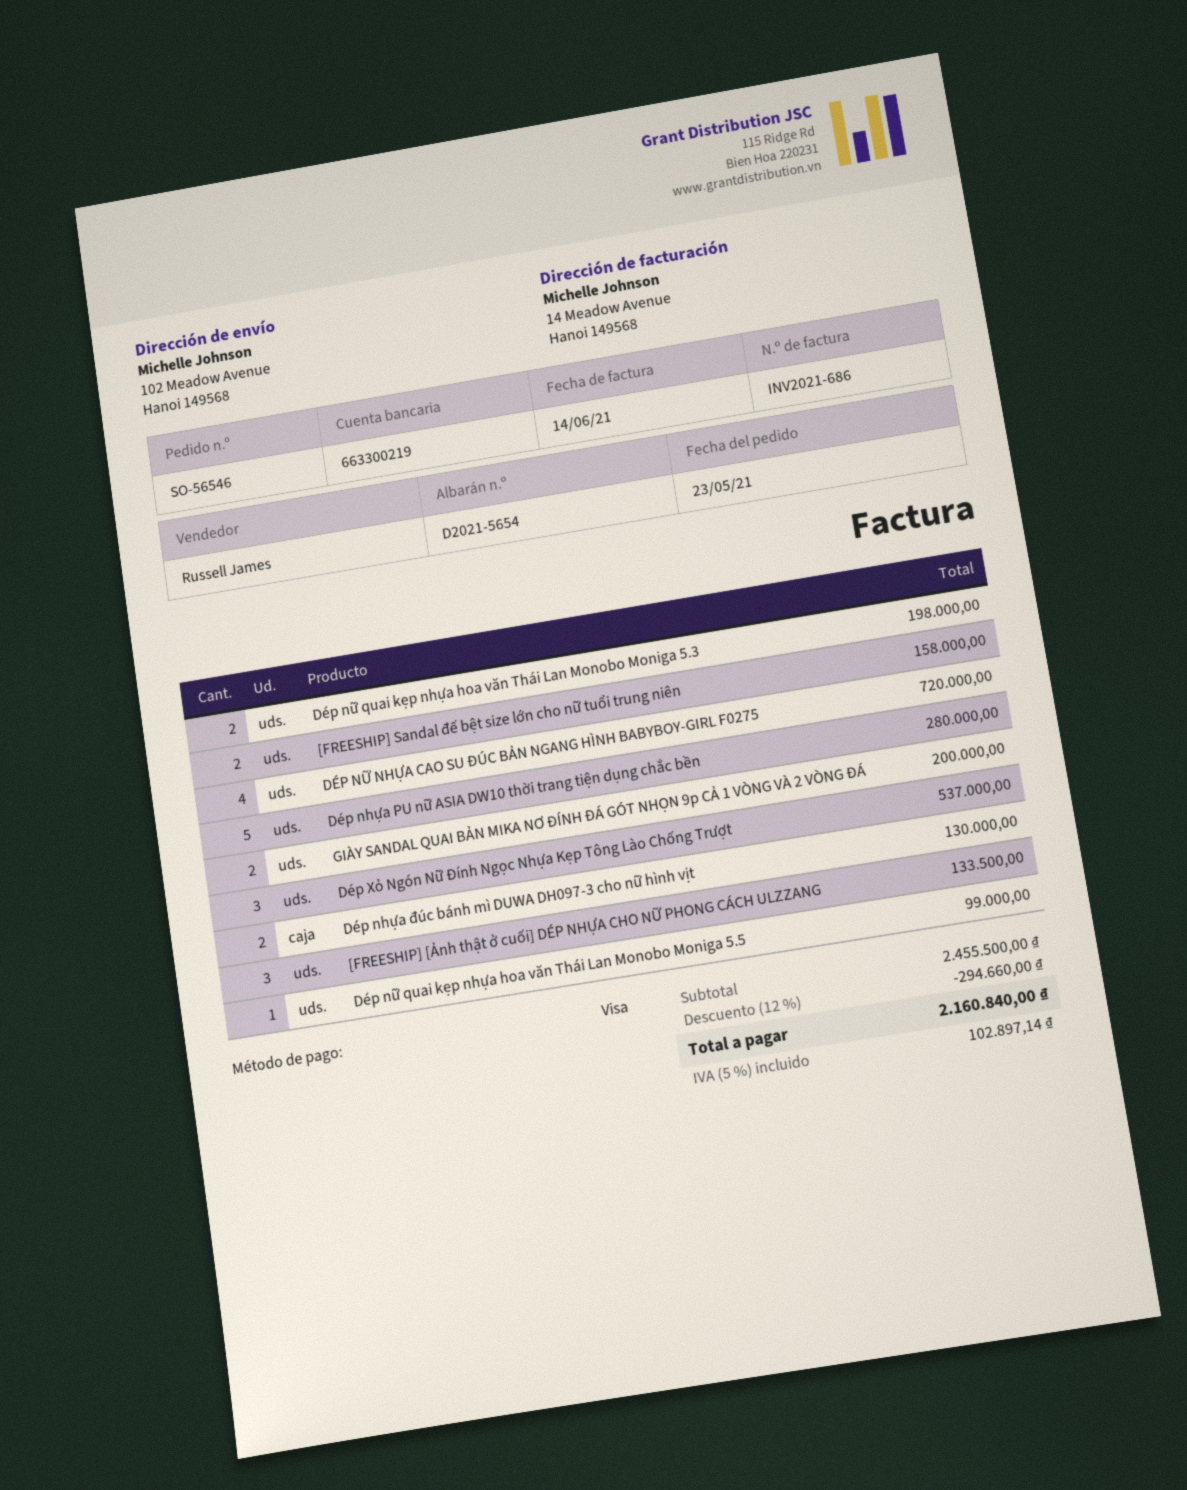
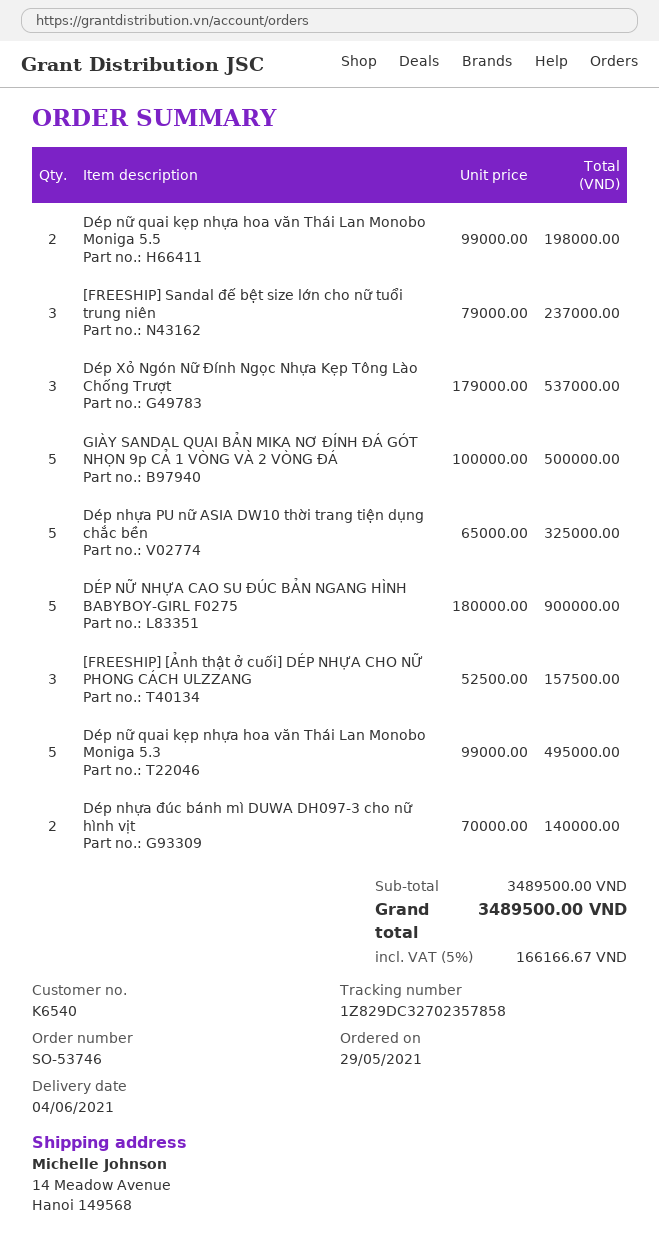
order number: SO-56546 -> SO-53746
order date: 2021-05-23 -> 2021-05-29
ship to: 102 Meadow Avenue, Hanoi 149568 -> 14 Meadow Avenue, Hanoi 149568
Dép nữ quai kẹp nhựa hoa văn Thái Lan Monobo Moniga 5.3: 2 for 198000.00 -> 5 for 495000.00
[FREESHIP] Sandal đế bệt size lớn cho nữ tuổi trung niên: 2 for 158000.00 -> 3 for 237000.00
DÉP NỮ NHỰA CAO SU ĐÚC BẢN NGANG HÌNH BABYBOY-GIRL F0275: 4 for 720000.00 -> 5 for 900000.00
Dép nhựa PU nữ ASIA DW10 thời trang tiện dụng chắc bền: 5 for 280000.00 -> 5 for 325000.00
GIÀY SANDAL QUAI BẢN MIKA NƠ ĐÍNH ĐÁ GÓT NHỌN 9p CẢ 1 VÒNG VÀ 2 VÒNG ĐÁ: 2 for 200000.00 -> 5 for 500000.00
Dép nhựa đúc bánh mì DUWA DH097-3 cho nữ hình vịt: 2 for 130000.00 -> 2 for 140000.00
[FREESHIP] [Ảnh thật ở cuối] DÉP NHỰA CHO NỮ PHONG CÁCH ULZZANG: 3 for 133500.00 -> 3 for 157500.00
Dép nữ quai kẹp nhựa hoa văn Thái Lan Monobo Moniga 5.5: 1 for 99000.00 -> 2 for 198000.00
subtotal: 2455500.00 -> 3489500.00
discount: 12% = 294660.00 -> none
tax: 5% = 102897.14 -> 5% = 166166.67
total: 2160840.00 -> 3489500.00

